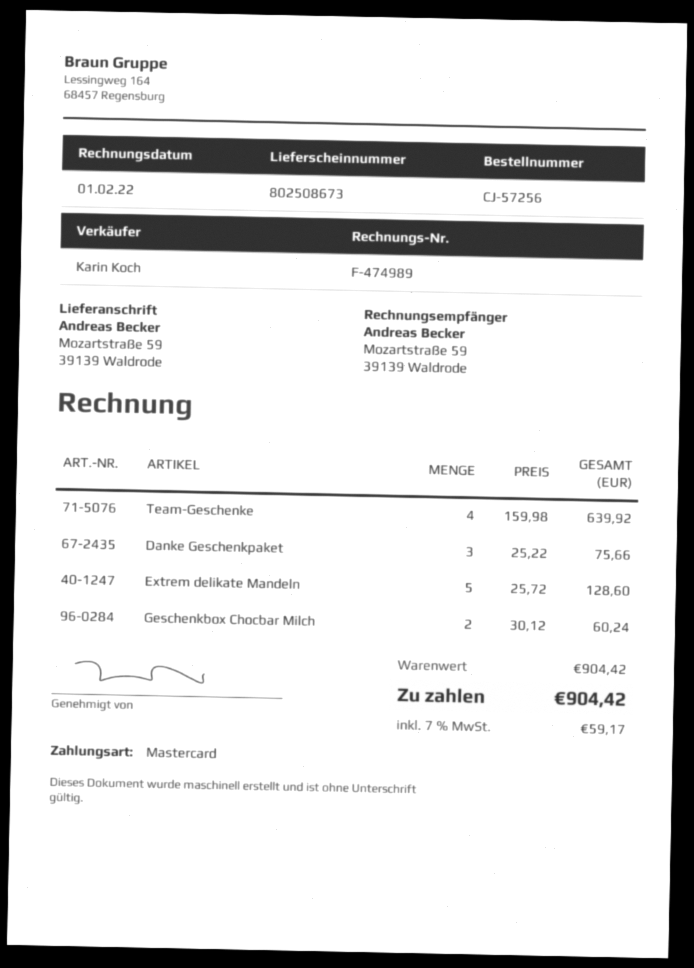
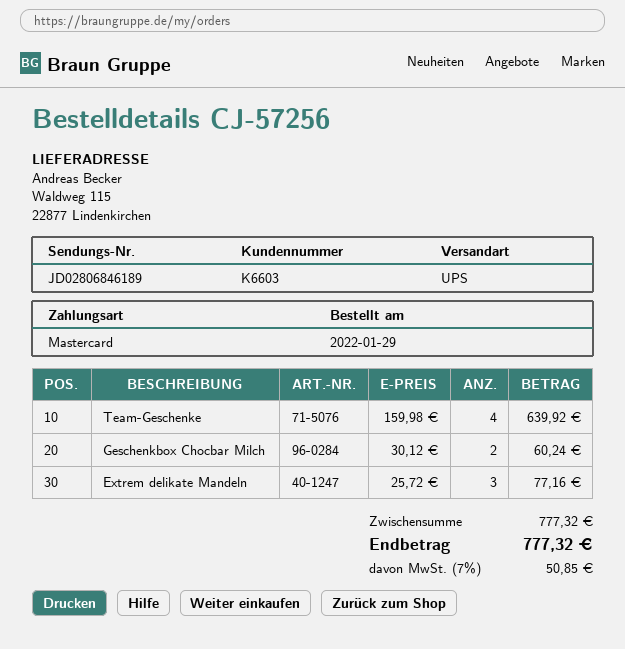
ship to: Mozartstraße 59, 39139 Waldrode -> Waldweg 115, 22877 Lindenkirchen
Danke Geschenkpaket: 3 x 25.22 = 75.66 -> none
Extrem delikate Mandeln: 5 x 25.72 = 128.60 -> 3 x 25.72 = 77.16
subtotal: 904.42 -> 777.32
tax: 7% = 59.17 -> 7% = 50.85
total: 904.42 -> 777.32

